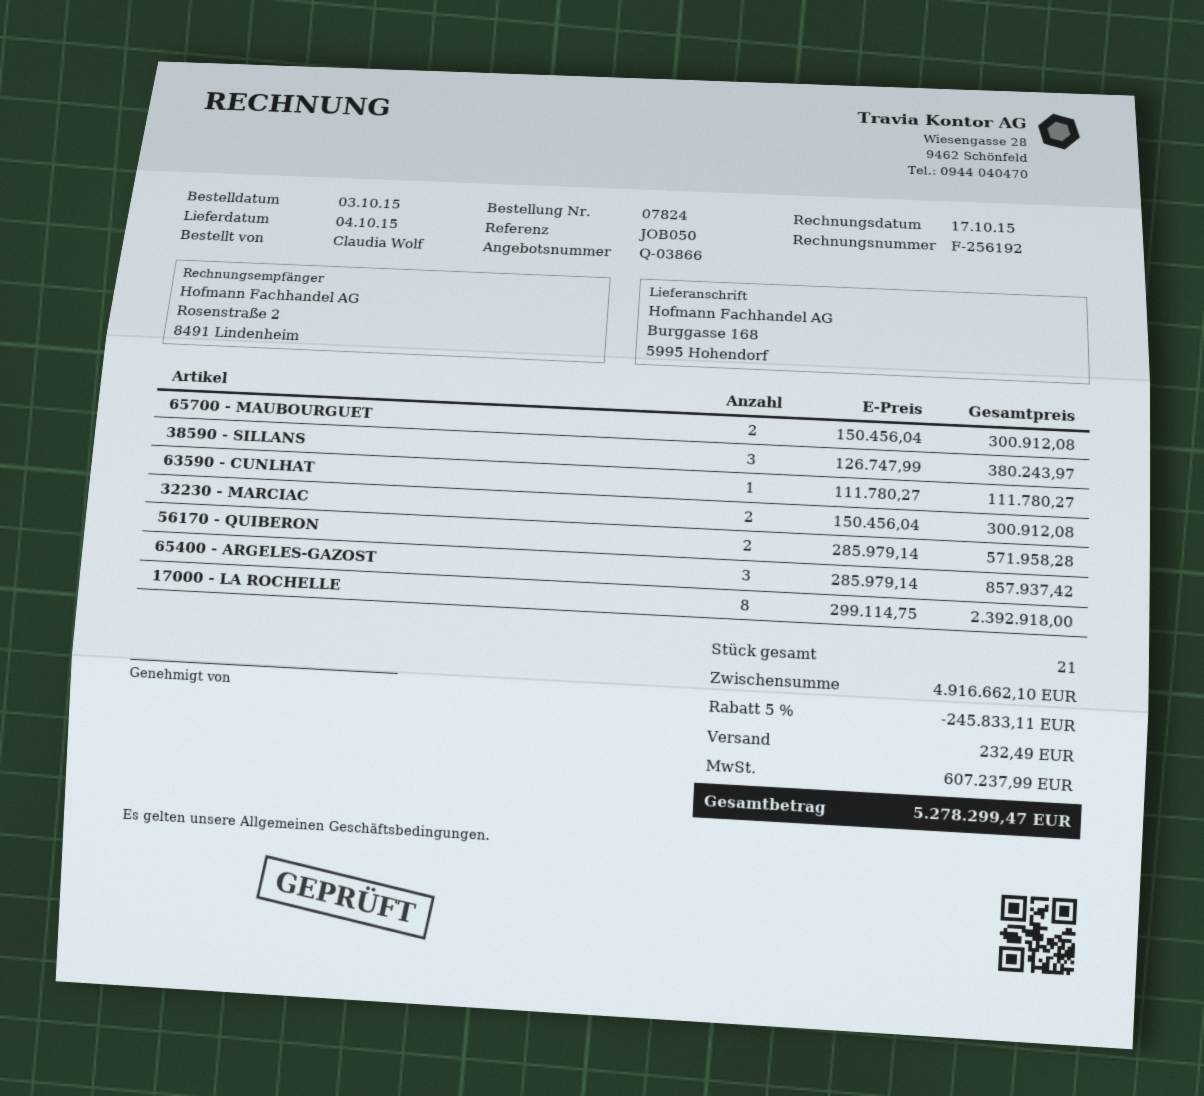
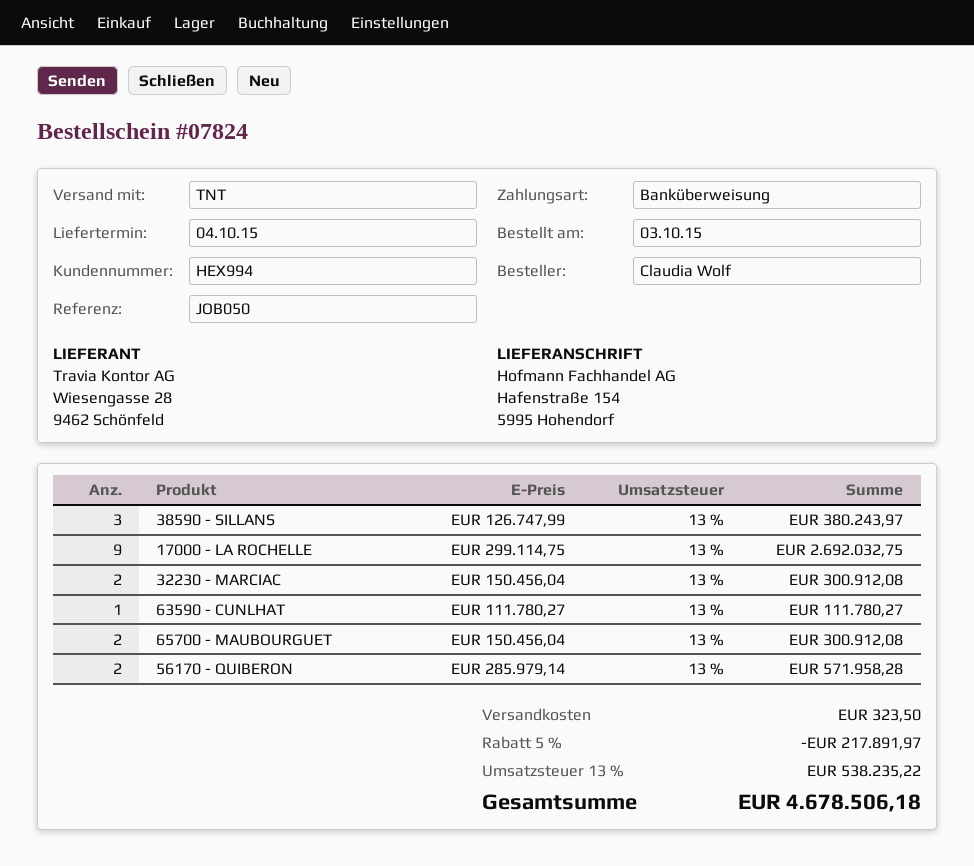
ship to: Burggasse 168, 5995 Hohendorf -> Hafenstraße 154, 5995 Hohendorf
65400 - ARGELES-GAZOST: 3 x 285979.14 = 857937.42 -> none
17000 - LA ROCHELLE: 8 x 299114.75 = 2392918.00 -> 9 x 299114.75 = 2692032.75
discount: 5% = 245833.11 -> 5% = 217891.97
shipping: 232.49 -> 323.50
tax: 607237.99 -> 538235.22
total: 5278299.47 -> 4678506.18

